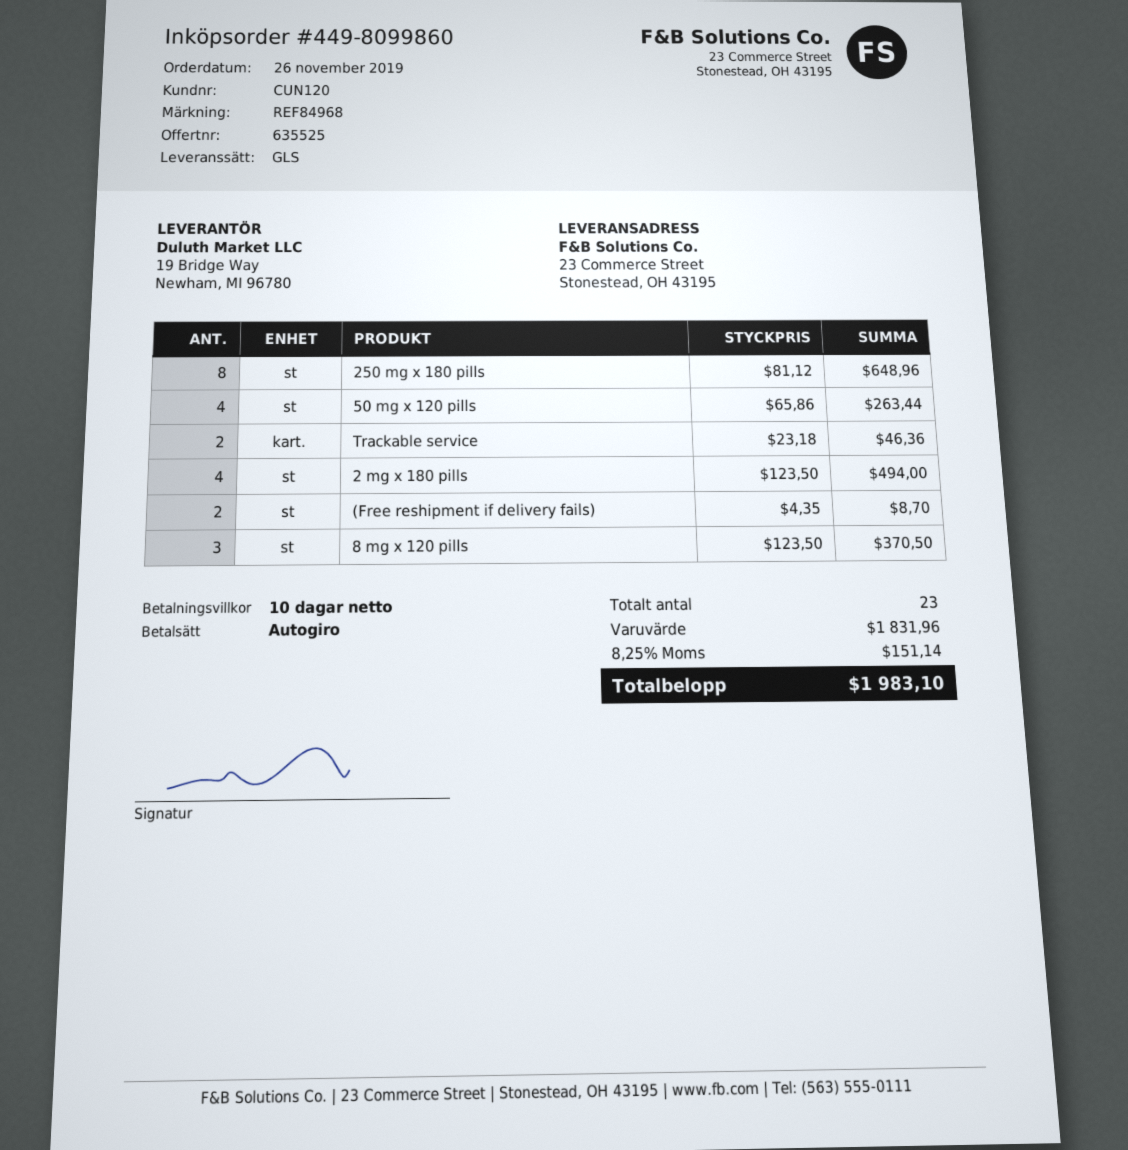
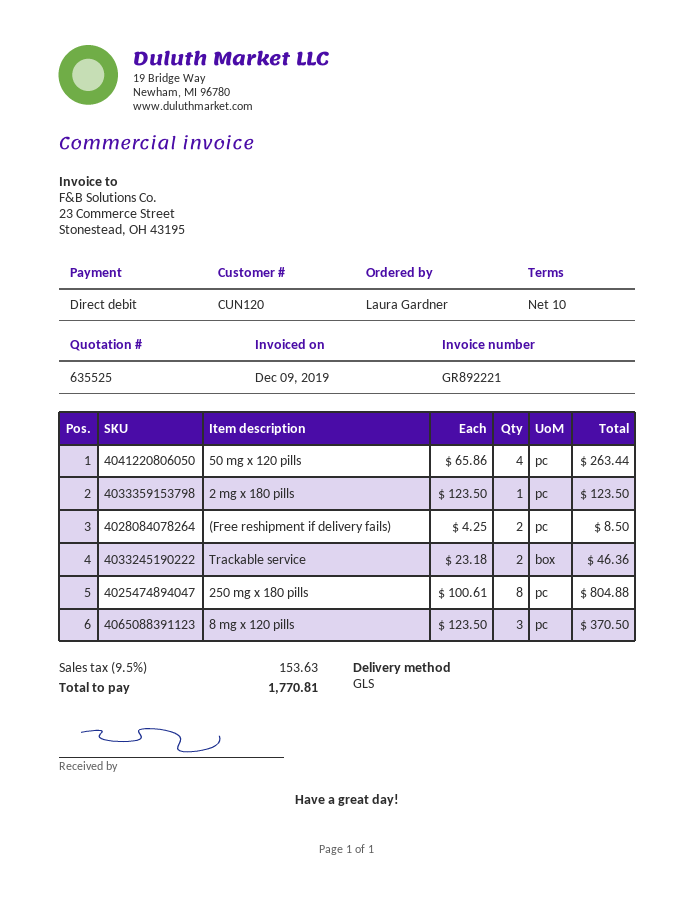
250 mg x 180 pills: 8 x 81.12 = 648.96 -> 8 x 100.61 = 804.88
2 mg x 180 pills: 4 x 123.50 = 494.00 -> 1 x 123.50 = 123.50
(Free reshipment if delivery fails): 2 x 4.35 = 8.70 -> 2 x 4.25 = 8.50
tax: 8.25% = 151.14 -> 9.5% = 153.63
total: 1983.10 -> 1770.81

